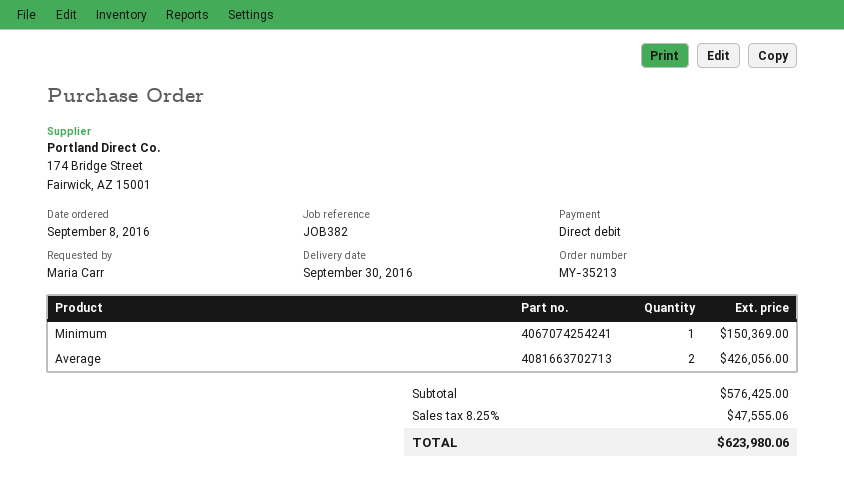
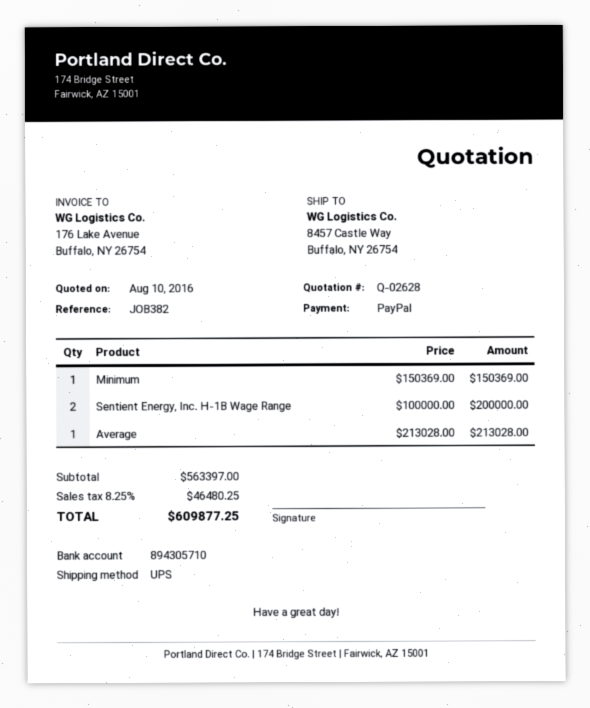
payment method: direct debit -> PayPal
Average: 2 for 426056.00 -> 1 for 213028.00
Sentient Energy, Inc. H-1B Wage Range: none -> 2 for 200000.00
subtotal: 576425.00 -> 563397.00
tax: 8.25% = 47555.06 -> 8.25% = 46480.25
total: 623980.06 -> 609877.25

